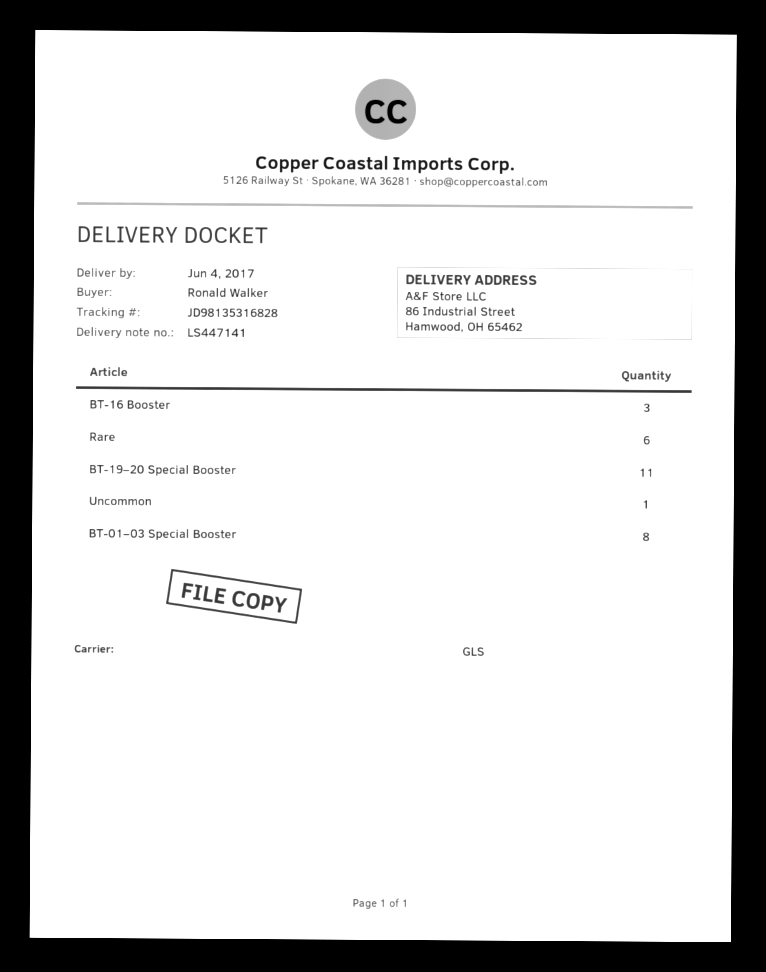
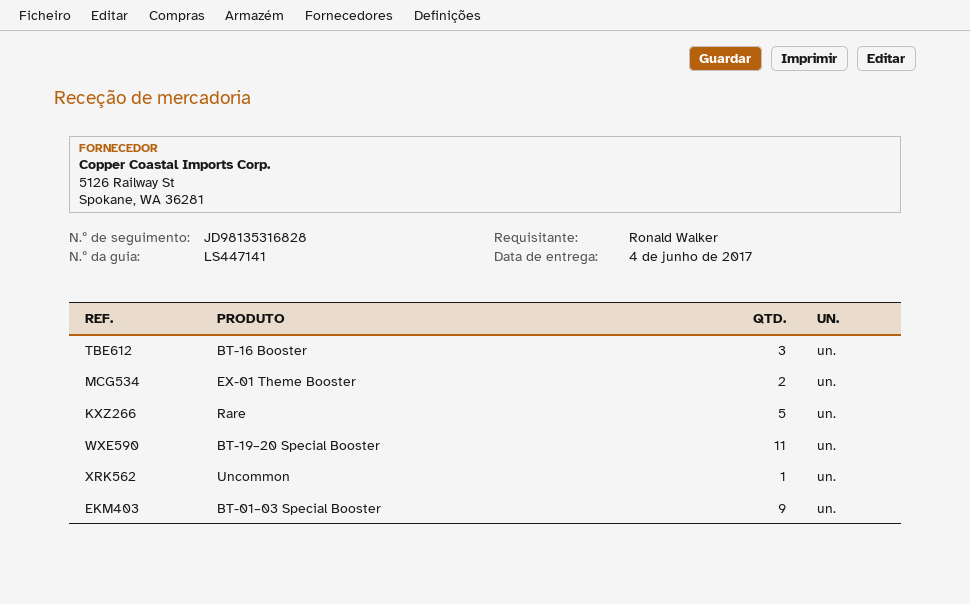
Rare: 6 -> 5
BT-01–03 Special Booster: 8 -> 9
EX-01 Theme Booster: none -> 2

